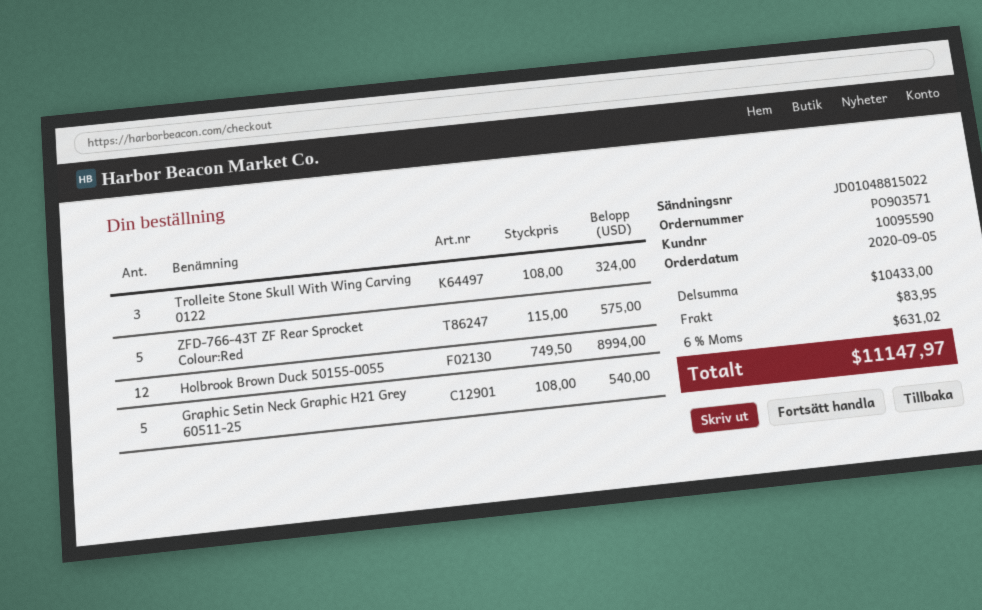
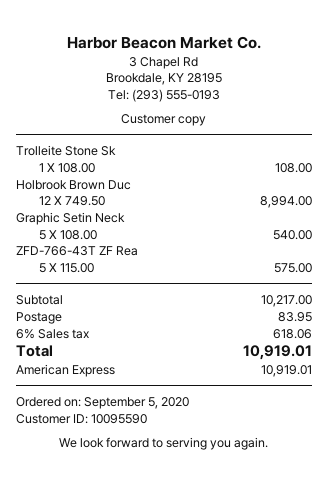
Trolleite Stone Skull With Wing Carving 0122: 3 x 108.00 = 324.00 -> 1 x 108.00 = 108.00
subtotal: 10433.00 -> 10217.00
tax: 6% = 631.02 -> 6% = 618.06
total: 11147.97 -> 10919.01

